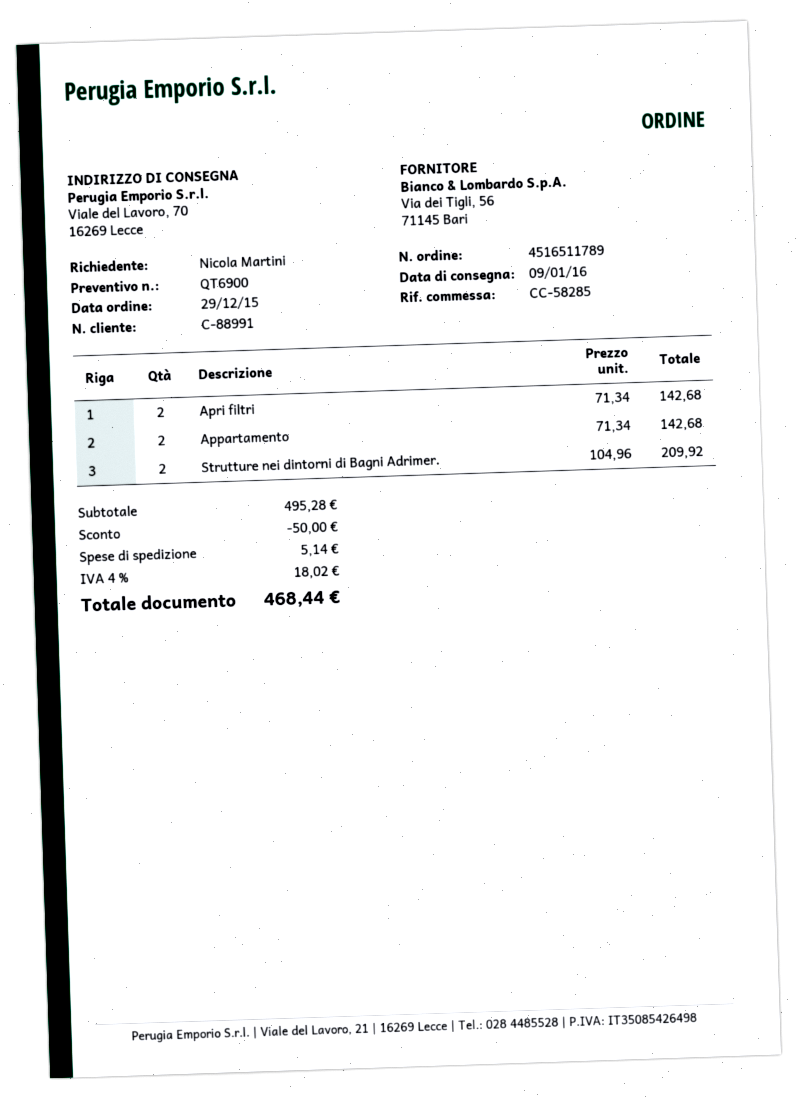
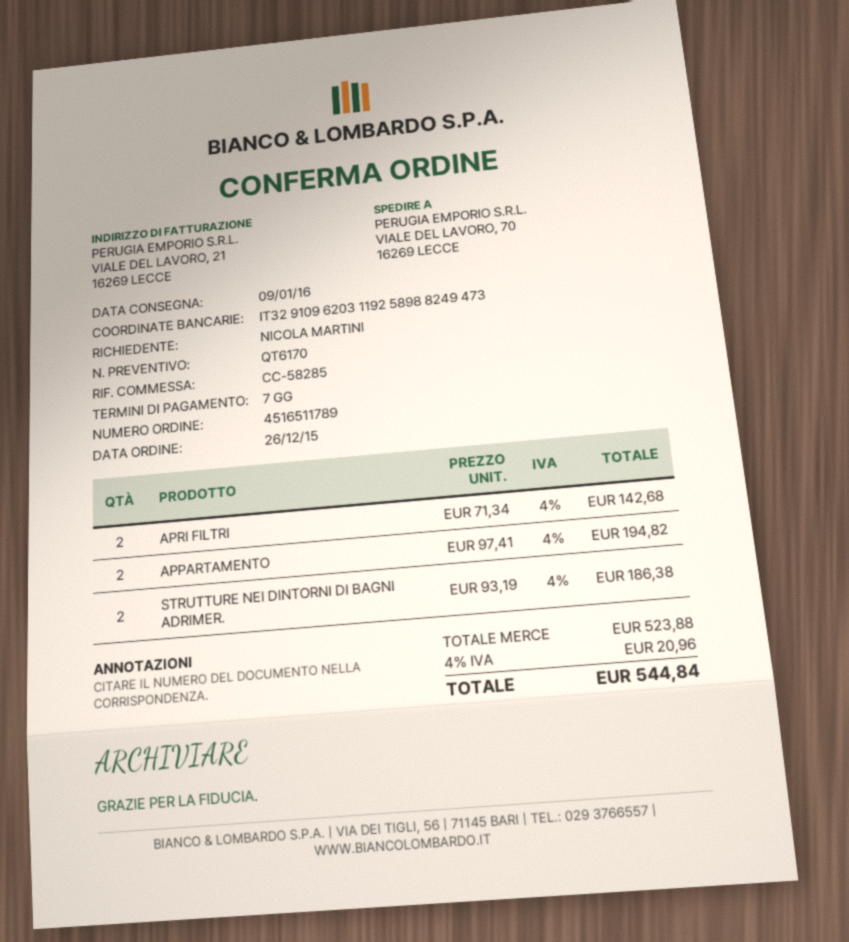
quote number: QT6900 -> QT6170
order date: 2015-12-29 -> 2015-12-26
Appartamento: 2 x 71.34 = 142.68 -> 2 x 97.41 = 194.82
Strutture nei dintorni di Bagni Adrimer.: 2 x 104.96 = 209.92 -> 2 x 93.19 = 186.38
subtotal: 495.28 -> 523.88
discount: 50.00 -> none
shipping: 5.14 -> none
tax: 4% = 18.02 -> 4% = 20.96
total: 468.44 -> 544.84

